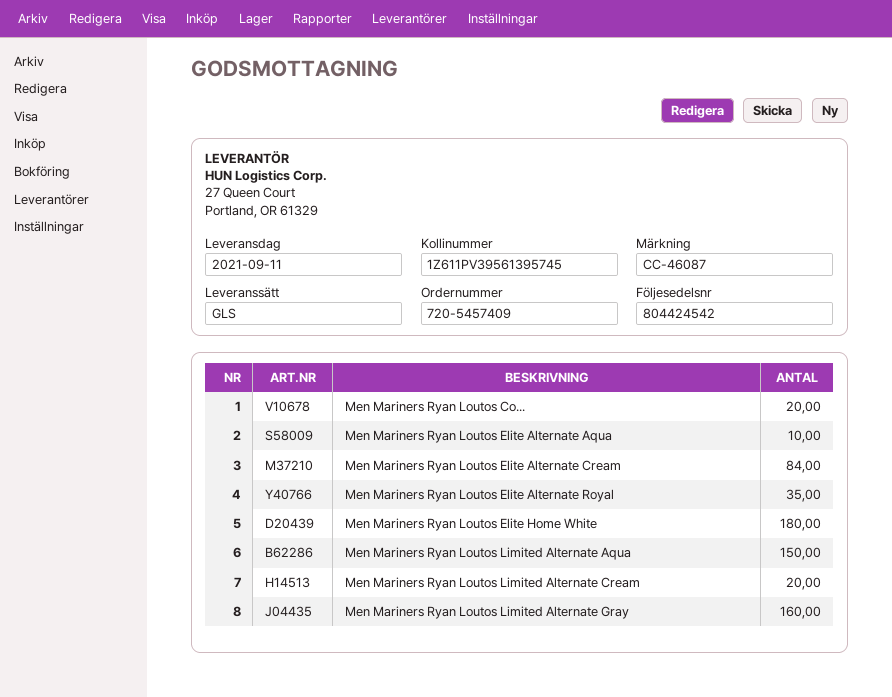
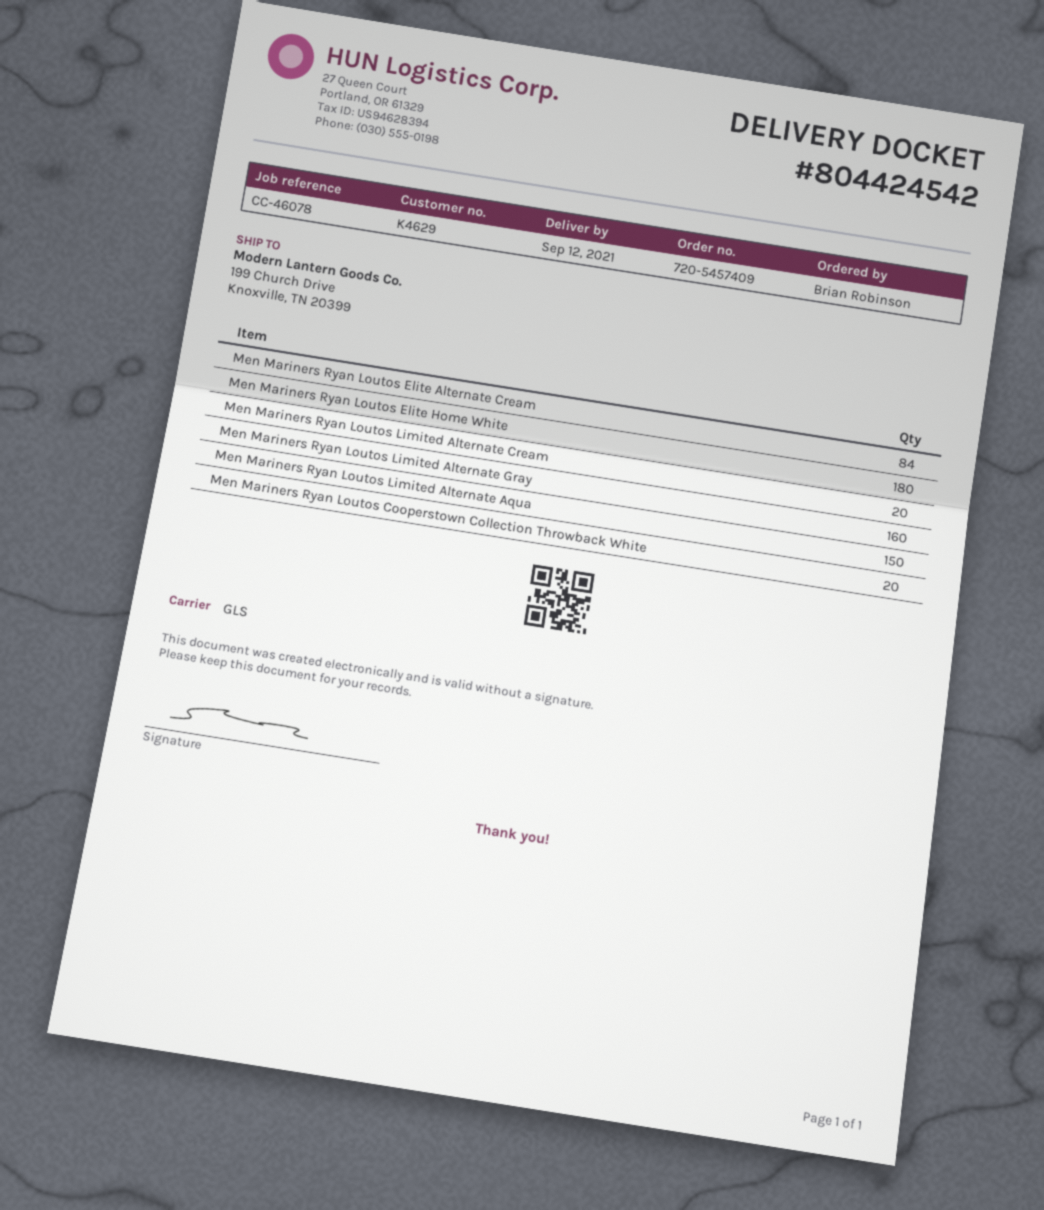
delivery date: 2021-09-11 -> 2021-09-12
reference: CC-46087 -> CC-46078
Men Mariners Ryan Loutos Elite Alternate Aqua: 10 -> none
Men Mariners Ryan Loutos Elite Alternate Royal: 35 -> none

